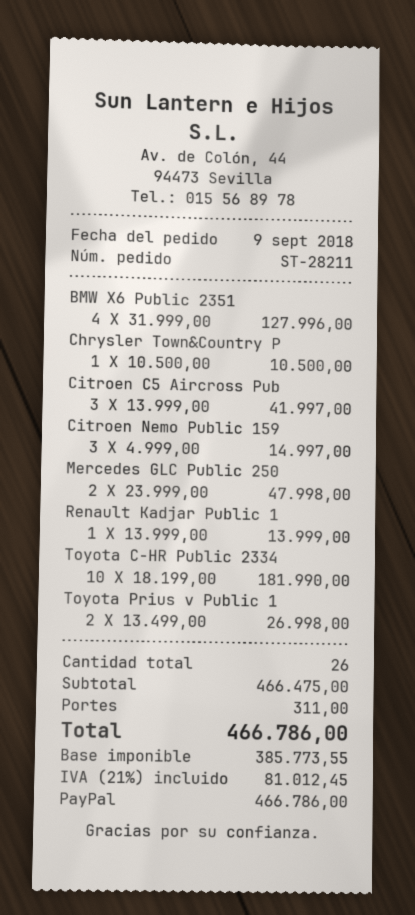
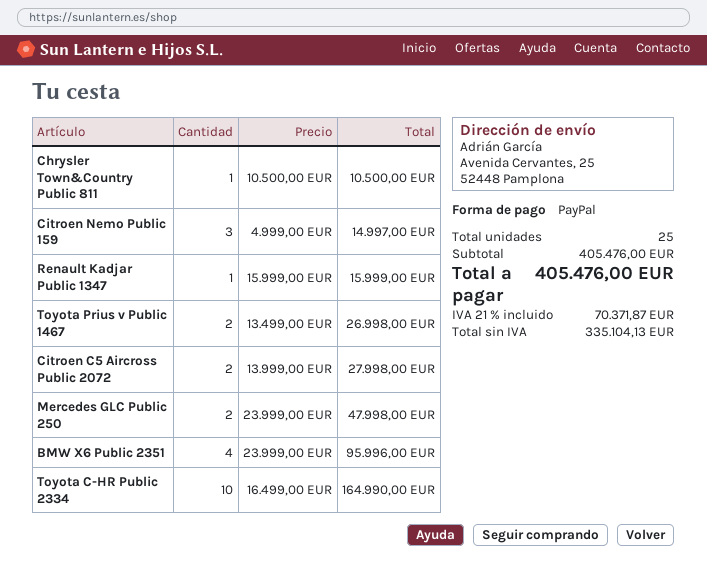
BMW X6 Public 2351: 4 x 31999.00 = 127996.00 -> 4 x 23999.00 = 95996.00
Citroen C5 Aircross Pub: 3 x 13999.00 = 41997.00 -> 2 x 13999.00 = 27998.00
Renault Kadjar Public 1: 1 x 13999.00 = 13999.00 -> 1 x 15999.00 = 15999.00
Toyota C-HR Public 2334: 10 x 18199.00 = 181990.00 -> 10 x 16499.00 = 164990.00
total quantity: 26 -> 25
subtotal: 466475.00 -> 405476.00
shipping: 311.00 -> none
net: 385773.55 -> 335104.13
tax: 21% = 81012.45 -> 21% = 70371.87
total: 466786.00 -> 405476.00

